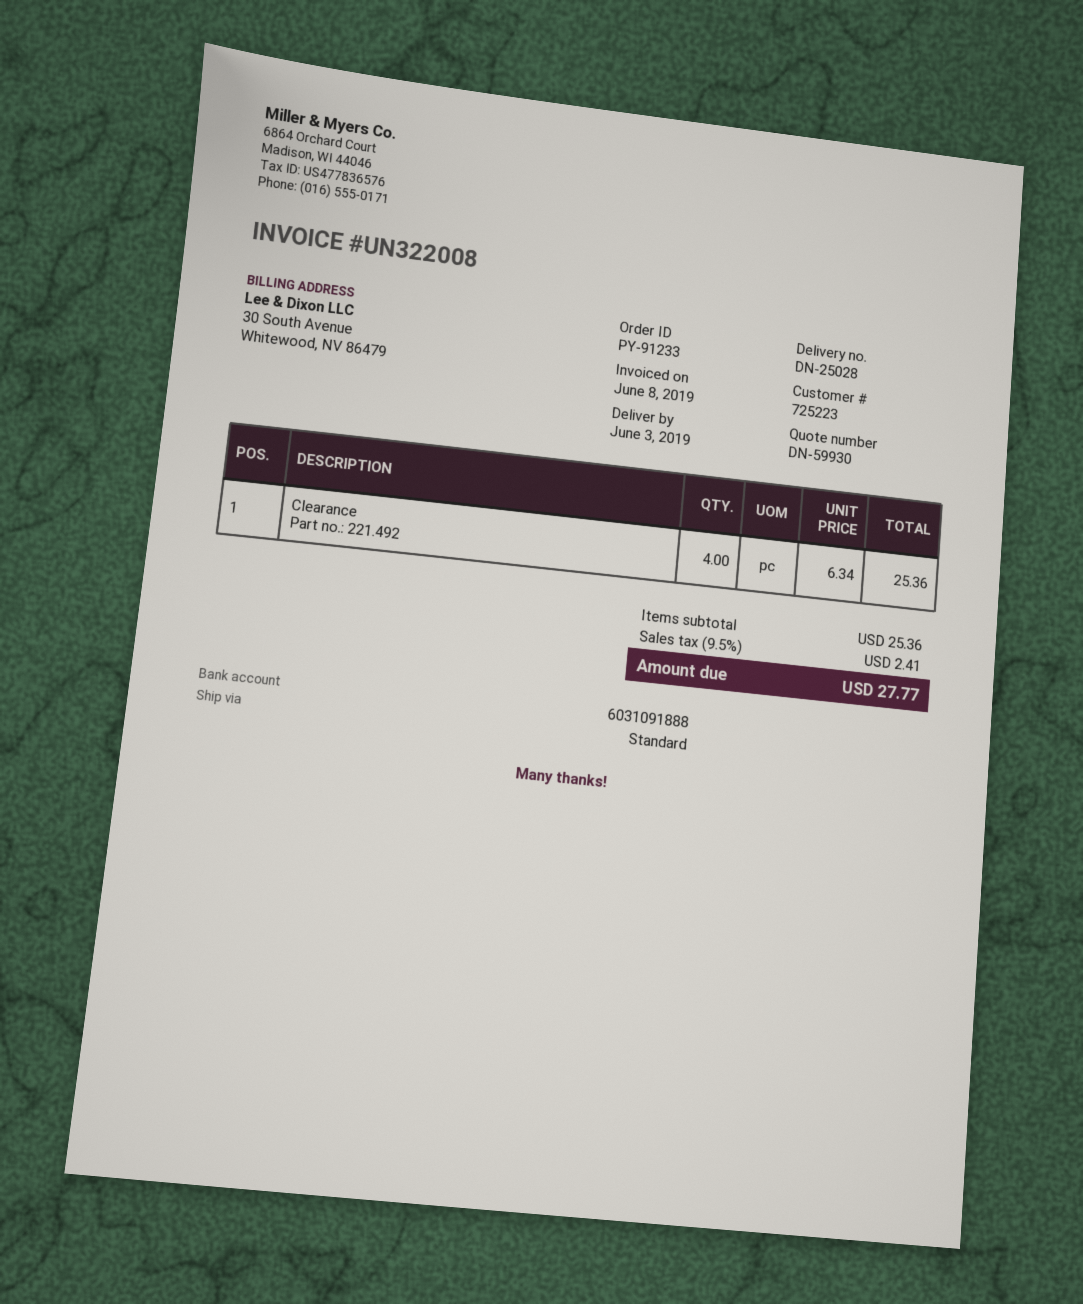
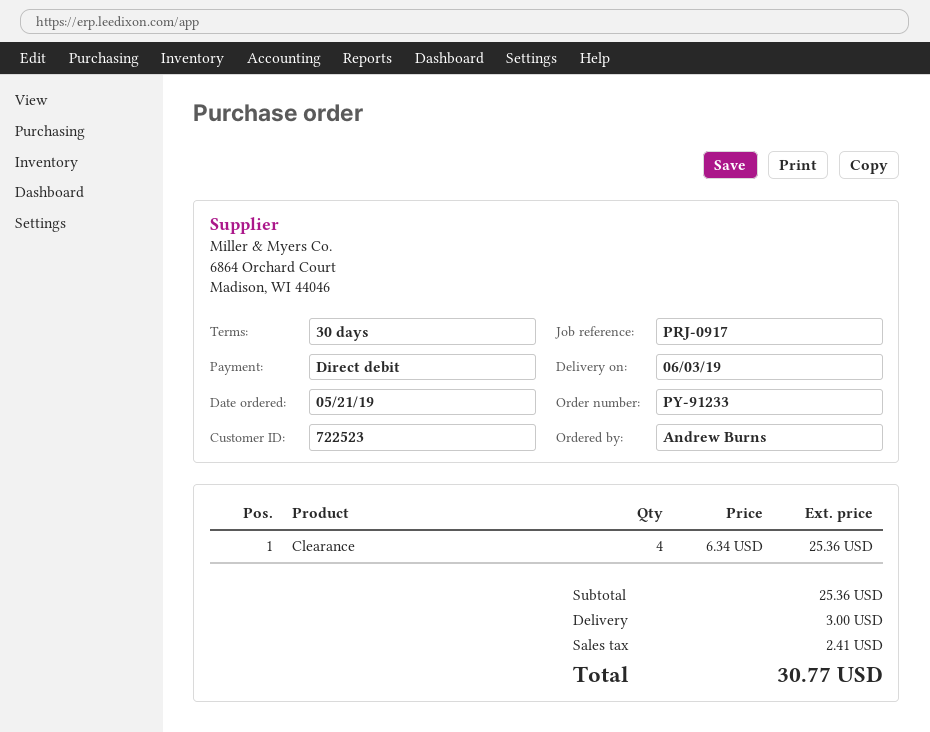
customer number: 725223 -> 722523
shipping: none -> 3.00
total: 27.77 -> 30.77

